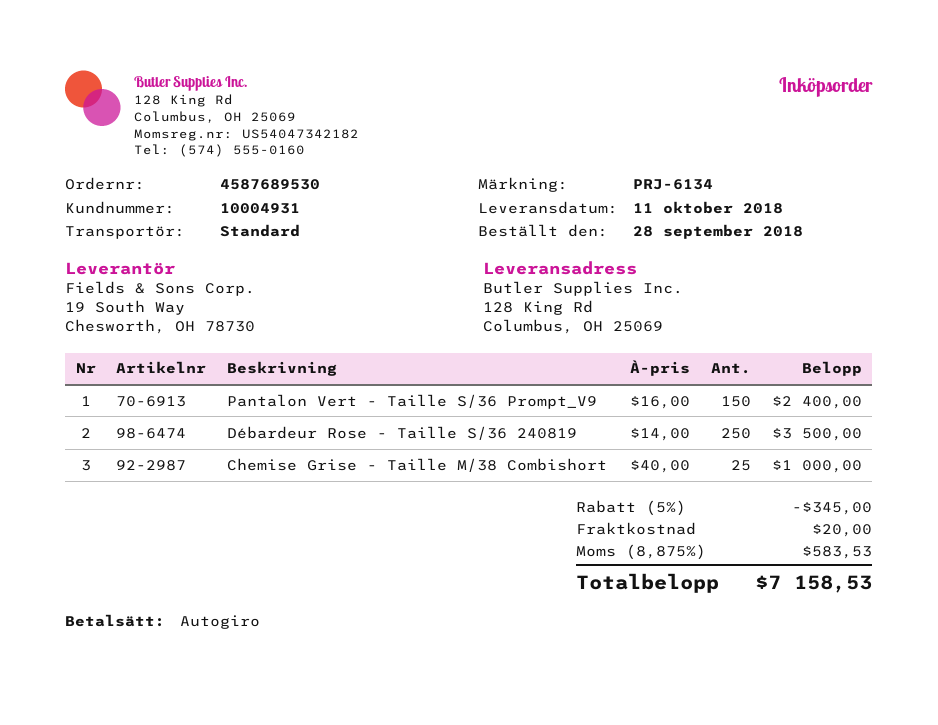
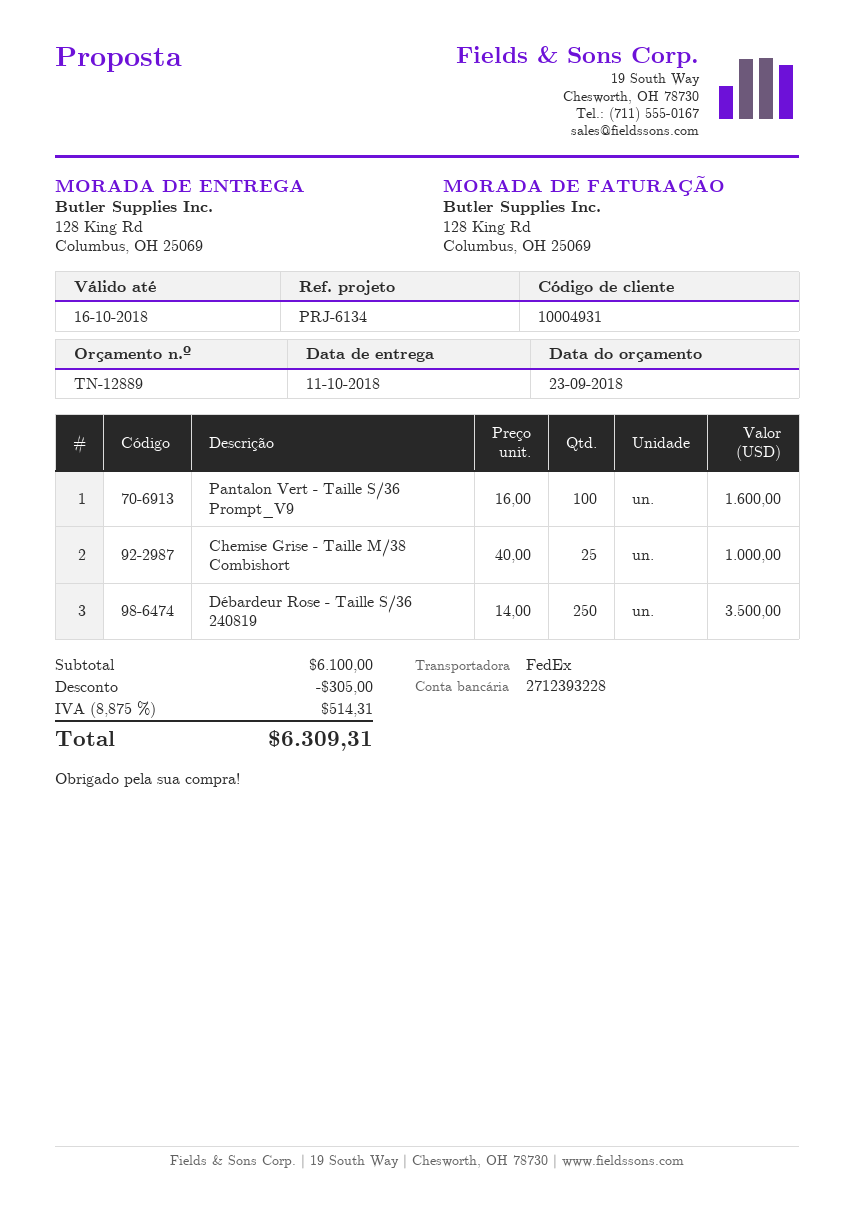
shipping method: standard -> FedEx
Pantalon Vert - Taille S/36 Prompt_V9: 150 x 16.00 = 2400.00 -> 100 x 16.00 = 1600.00
discount: 345.00 -> 305.00
shipping: 20.00 -> none
tax: 8.875% = 583.53 -> 8.875% = 514.31
total: 7158.53 -> 6309.31

